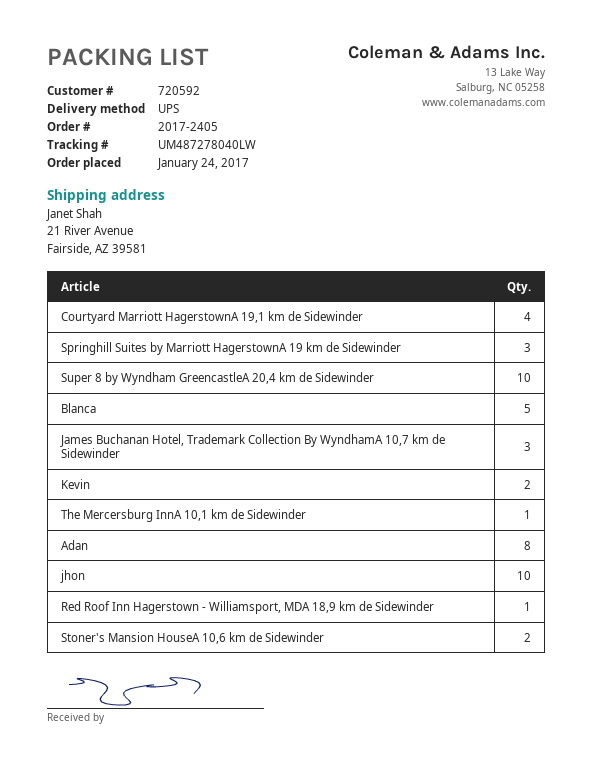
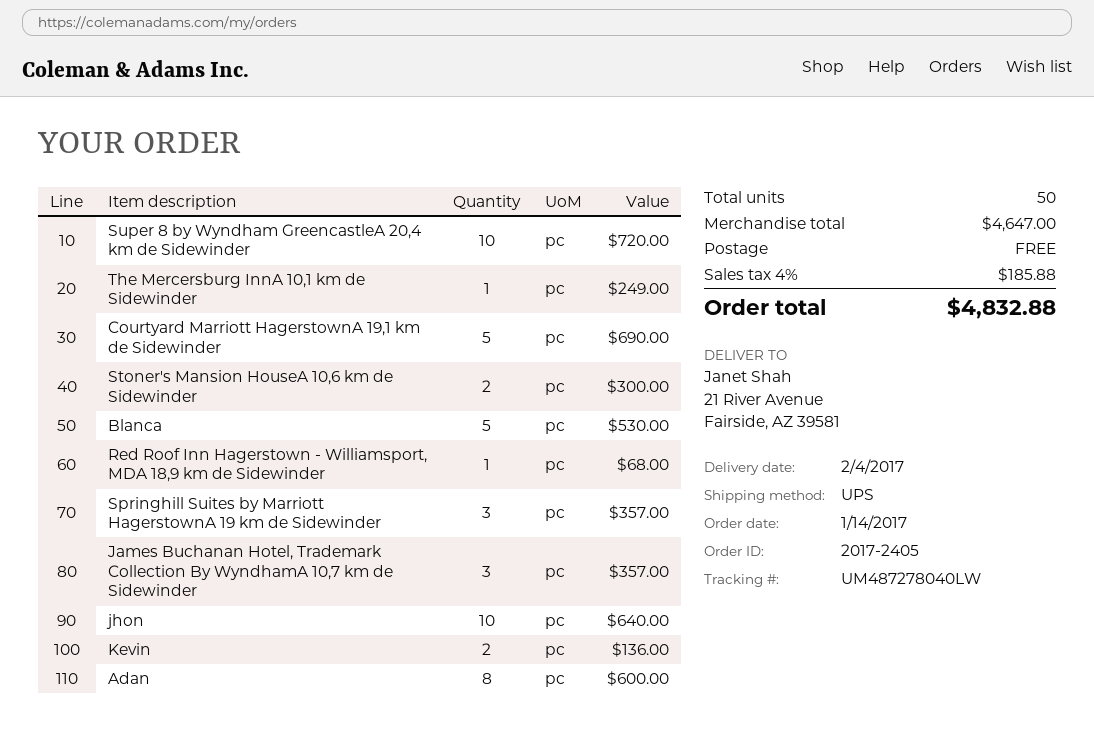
order date: 2017-01-24 -> 2017-01-14
Courtyard Marriott HagerstownA 19,1 km de Sidewinder: 4 -> 5

